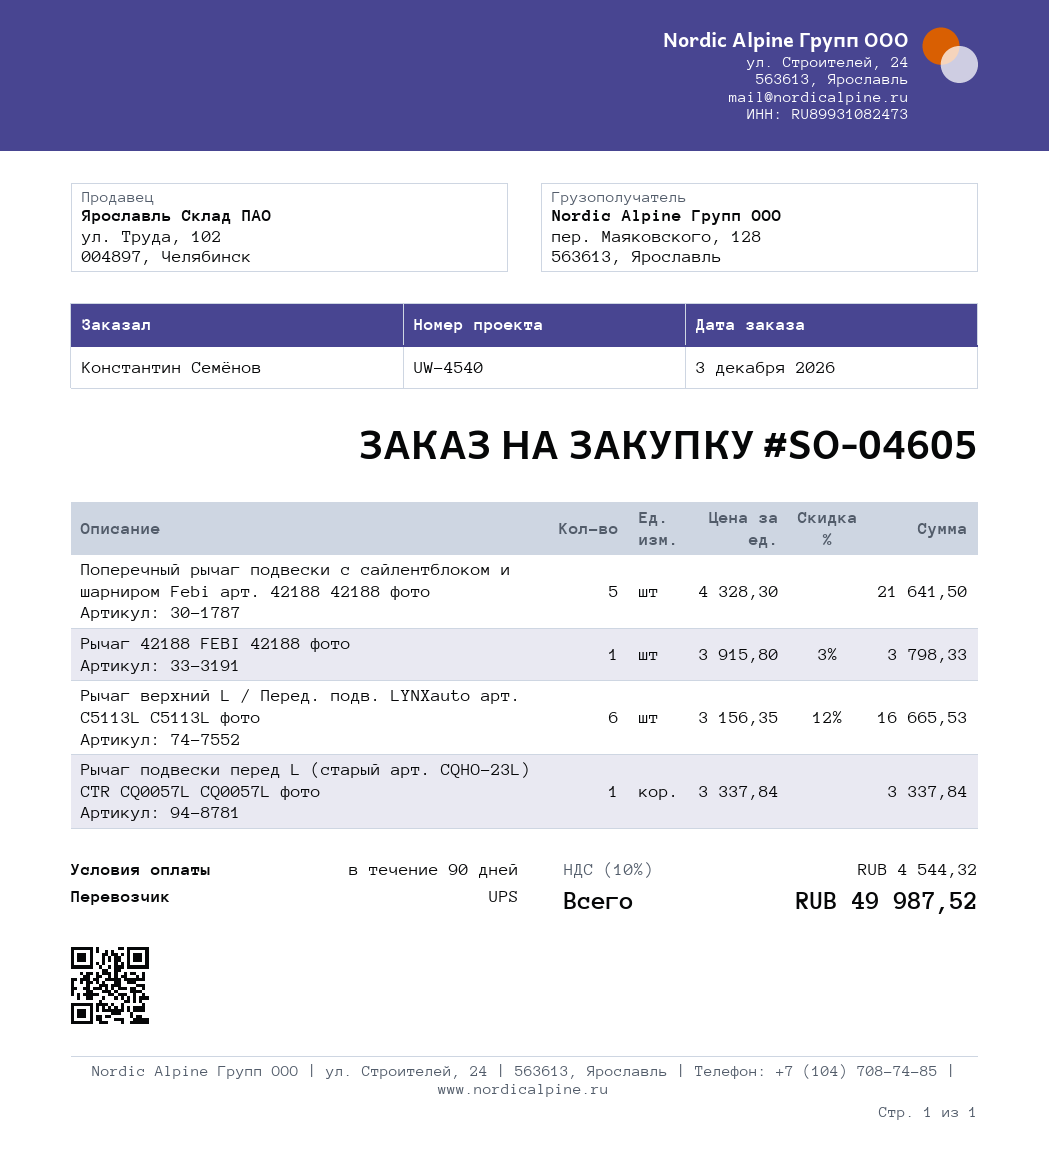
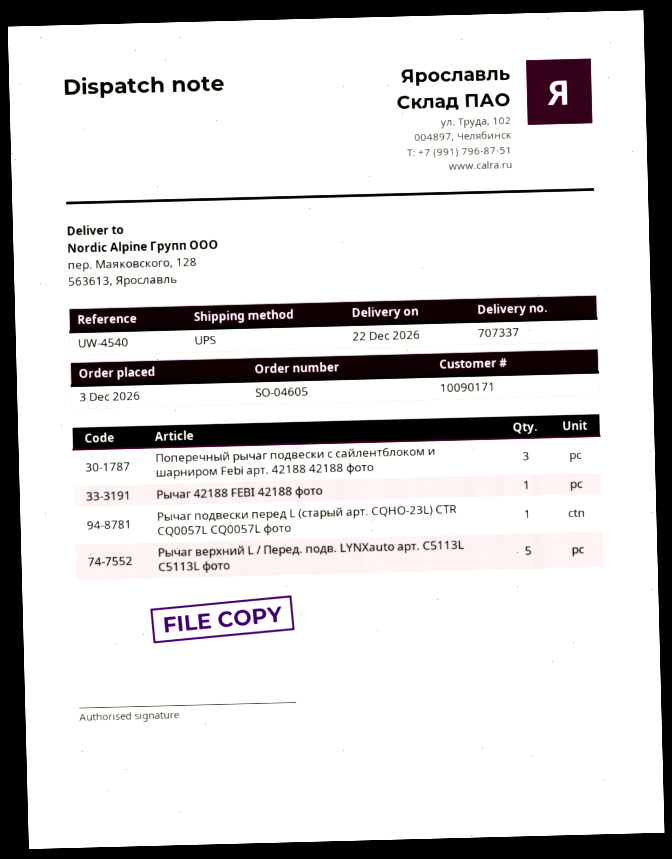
Поперечный рычаг подвески с сайлентблоком и шарниром Febi арт. 42188 42188 фото: 5 -> 3
Рычаг верхний L / Перед. подв. LYNXauto арт. C5113L C5113L фото: 6 -> 5

